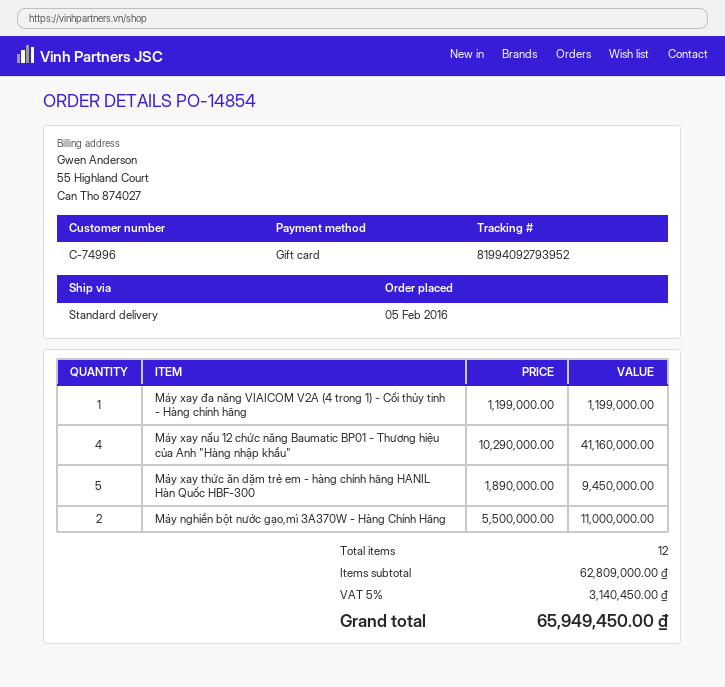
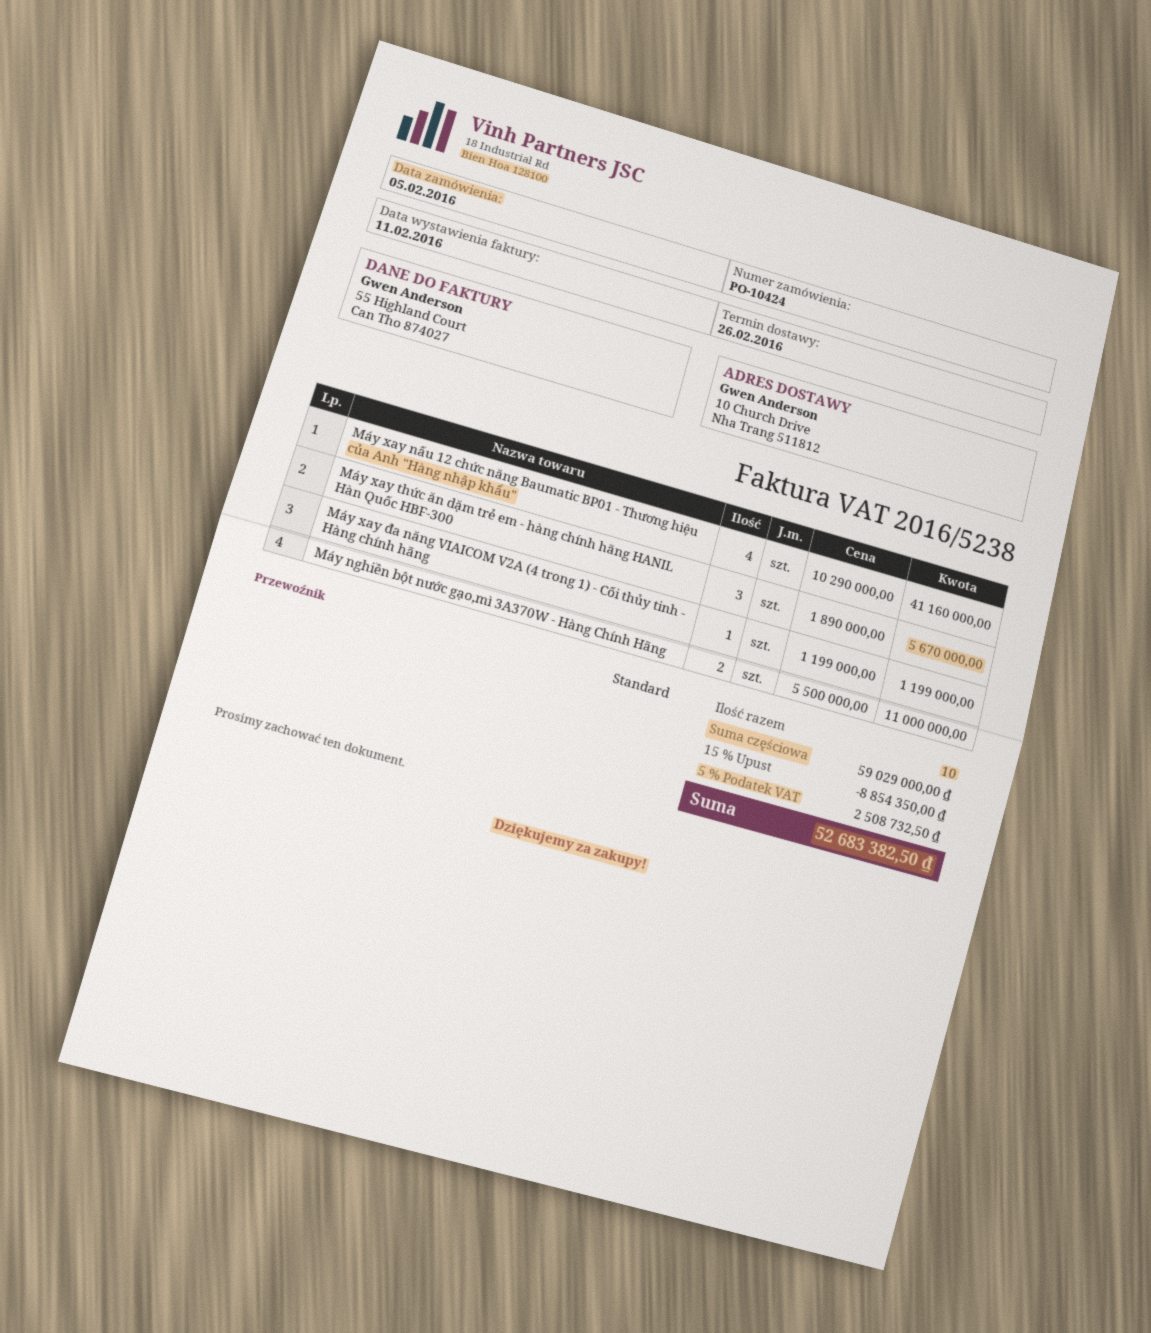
order number: PO-14854 -> PO-10424
Máy xay thức ăn dặm trẻ em - hàng chính hãng HANIL Hàn Quốc HBF-300: 5 x 1890000.00 = 9450000.00 -> 3 x 1890000.00 = 5670000.00
total quantity: 12 -> 10
subtotal: 62809000.00 -> 59029000.00
discount: none -> 15% = 8854350.00
tax: 5% = 3140450.00 -> 5% = 2508732.50
total: 65949450.00 -> 52683382.50

